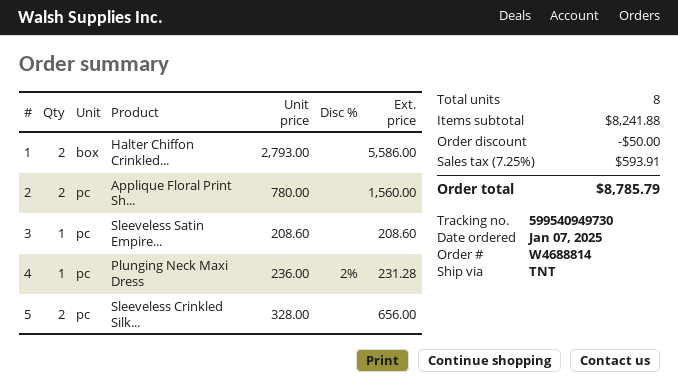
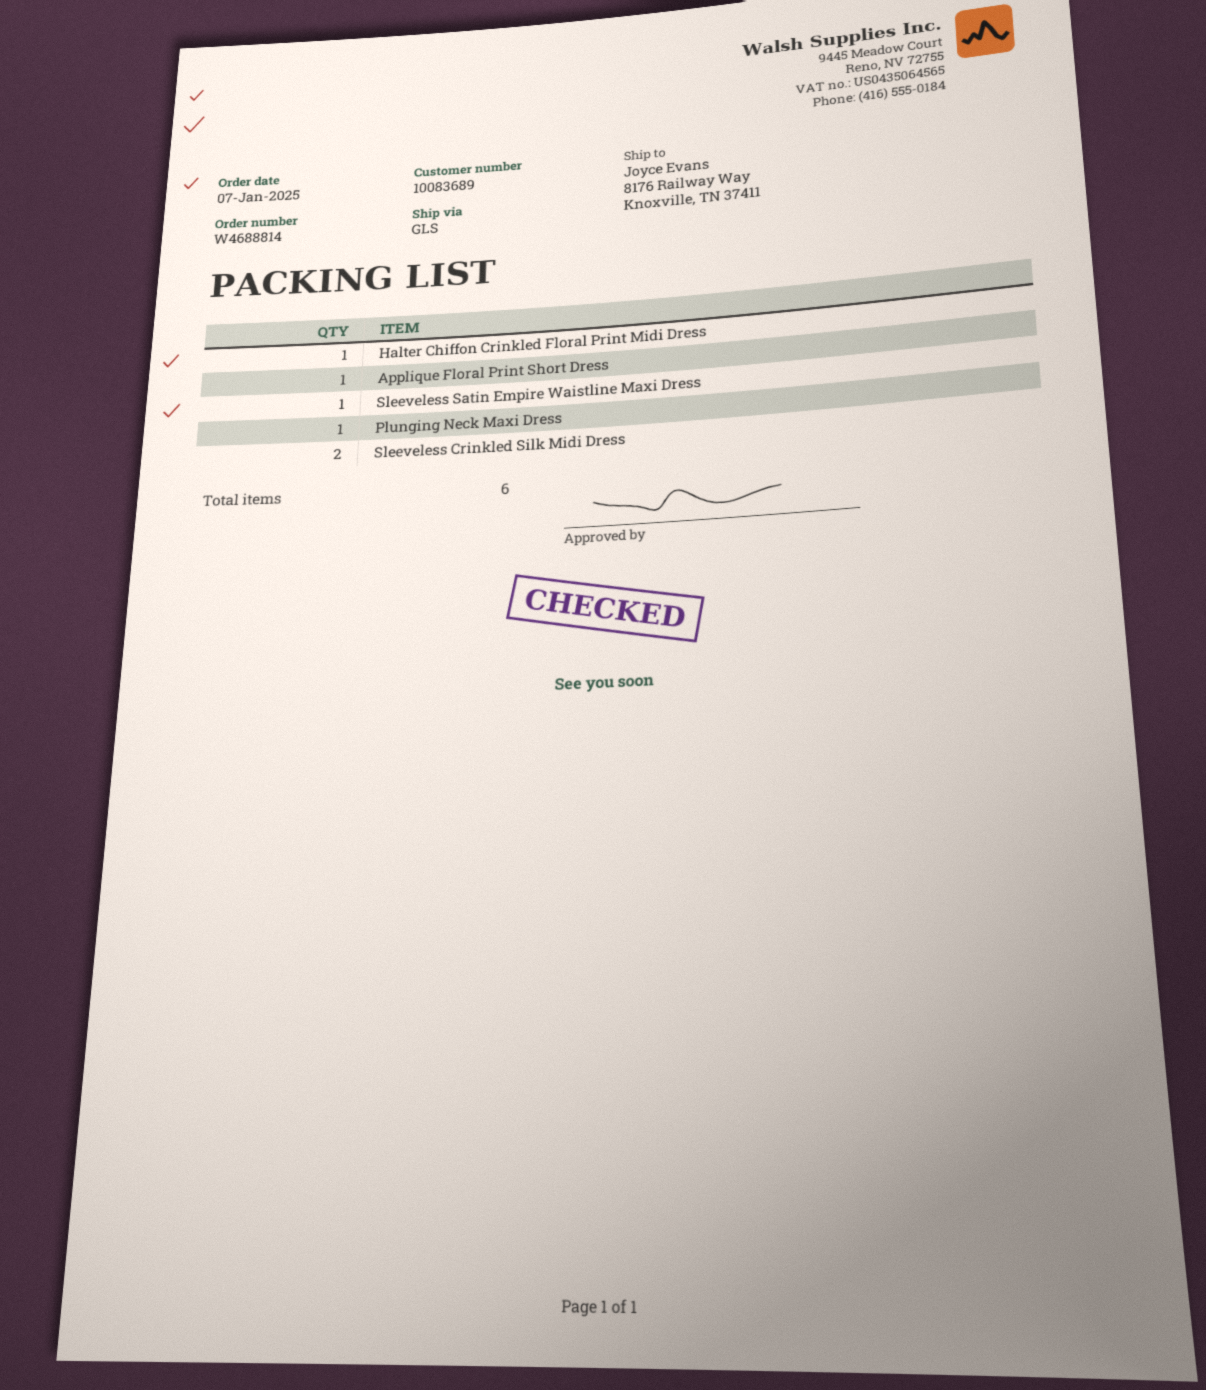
shipping method: TNT -> GLS
Halter Chiffon Crinkled...: 2 -> 1
Applique Floral Print Sh...: 2 -> 1
total quantity: 8 -> 6

